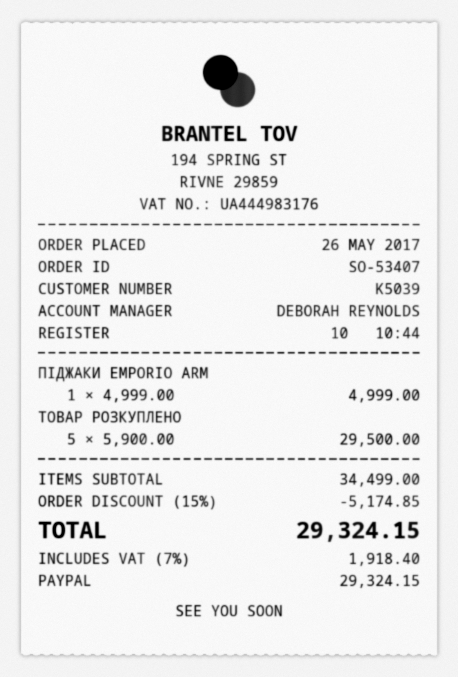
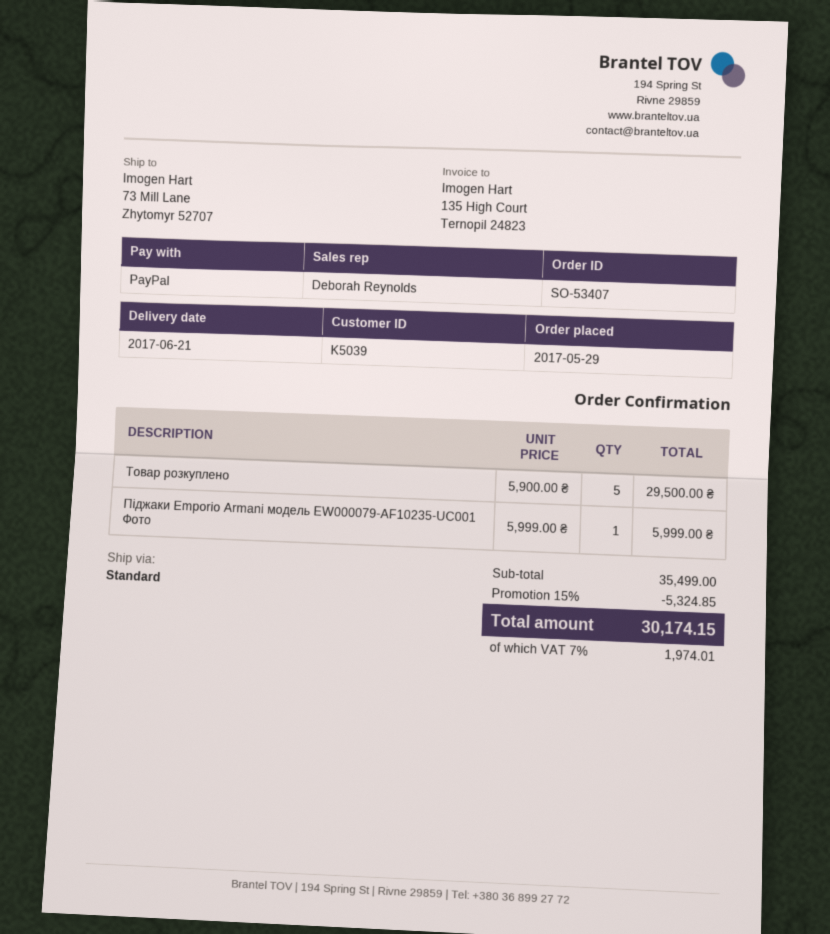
order date: 2017-05-26 -> 2017-05-29
ПІДЖАКИ EMPORIO ARM: 1 x 4999.00 = 4999.00 -> 1 x 5999.00 = 5999.00
subtotal: 34499.00 -> 35499.00
discount: 15% = 5174.85 -> 15% = 5324.85
tax: 7% = 1918.40 -> 7% = 1974.01
total: 29324.15 -> 30174.15

